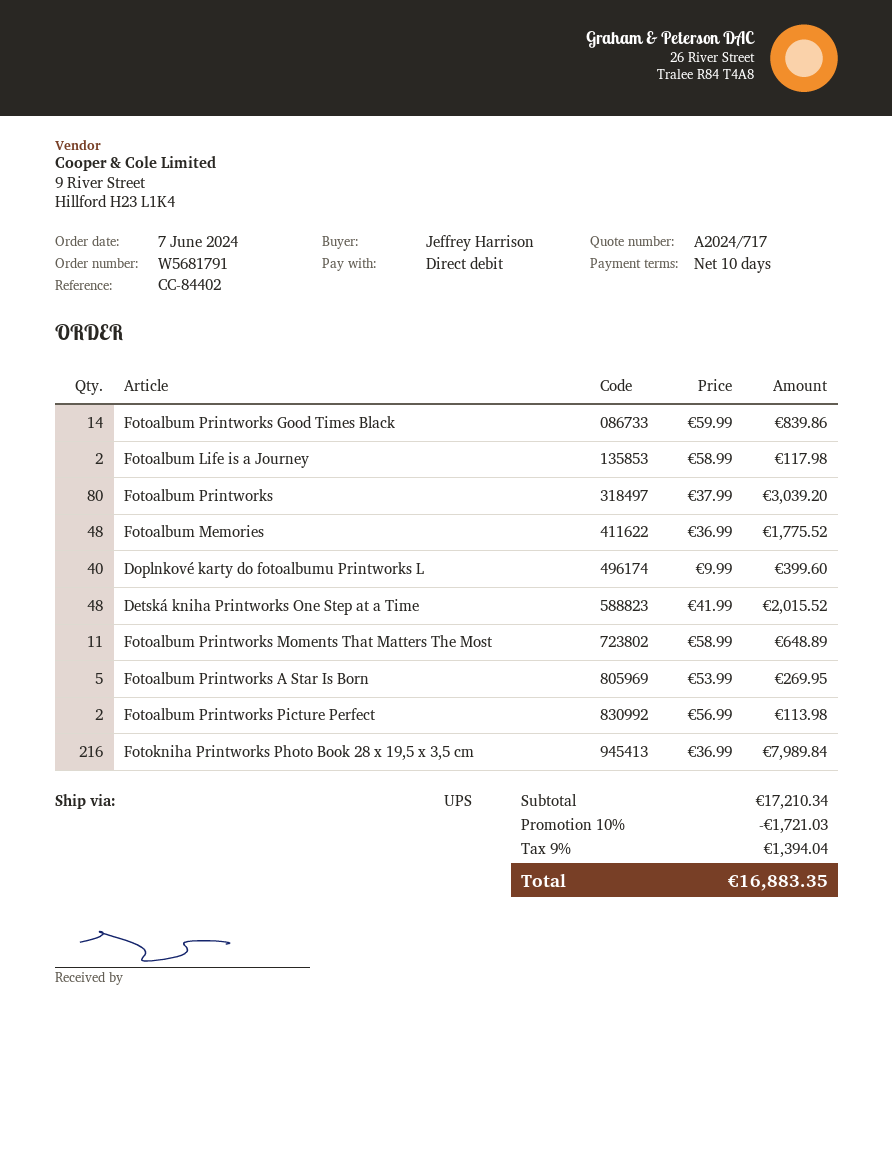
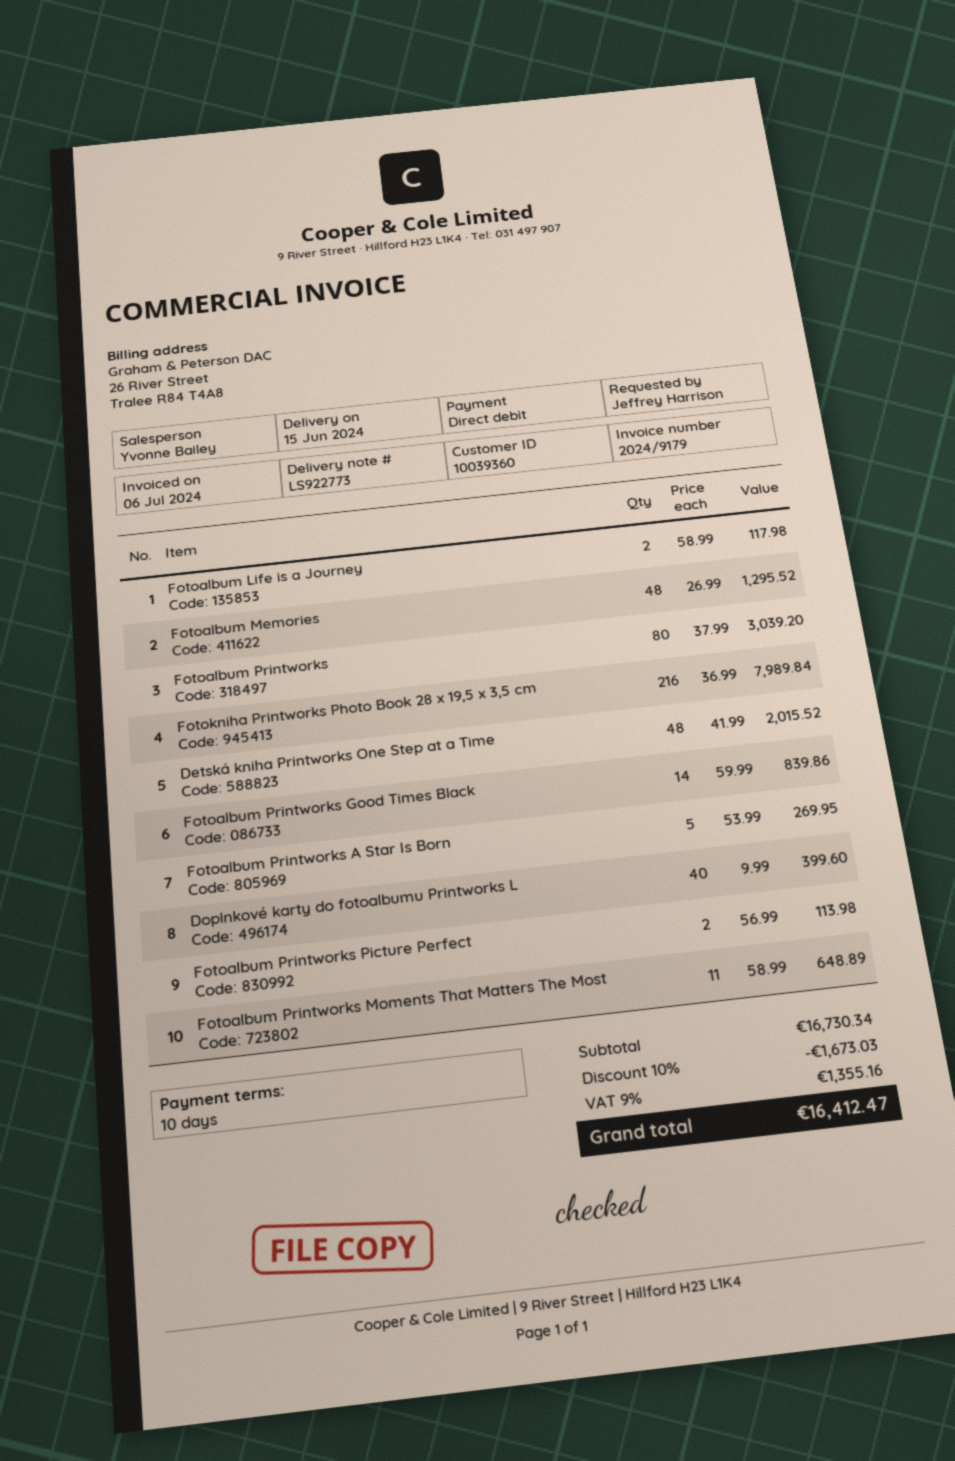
Fotoalbum Memories: 48 x 36.99 = 1775.52 -> 48 x 26.99 = 1295.52
subtotal: 17210.34 -> 16730.34
discount: 10% = 1721.03 -> 10% = 1673.03
tax: 9% = 1394.04 -> 9% = 1355.16
total: 16883.35 -> 16412.47

